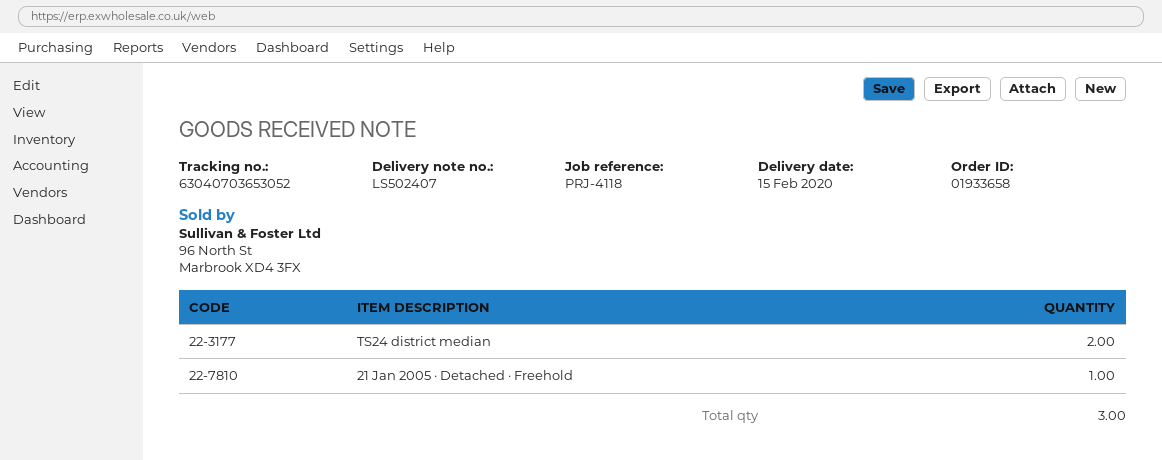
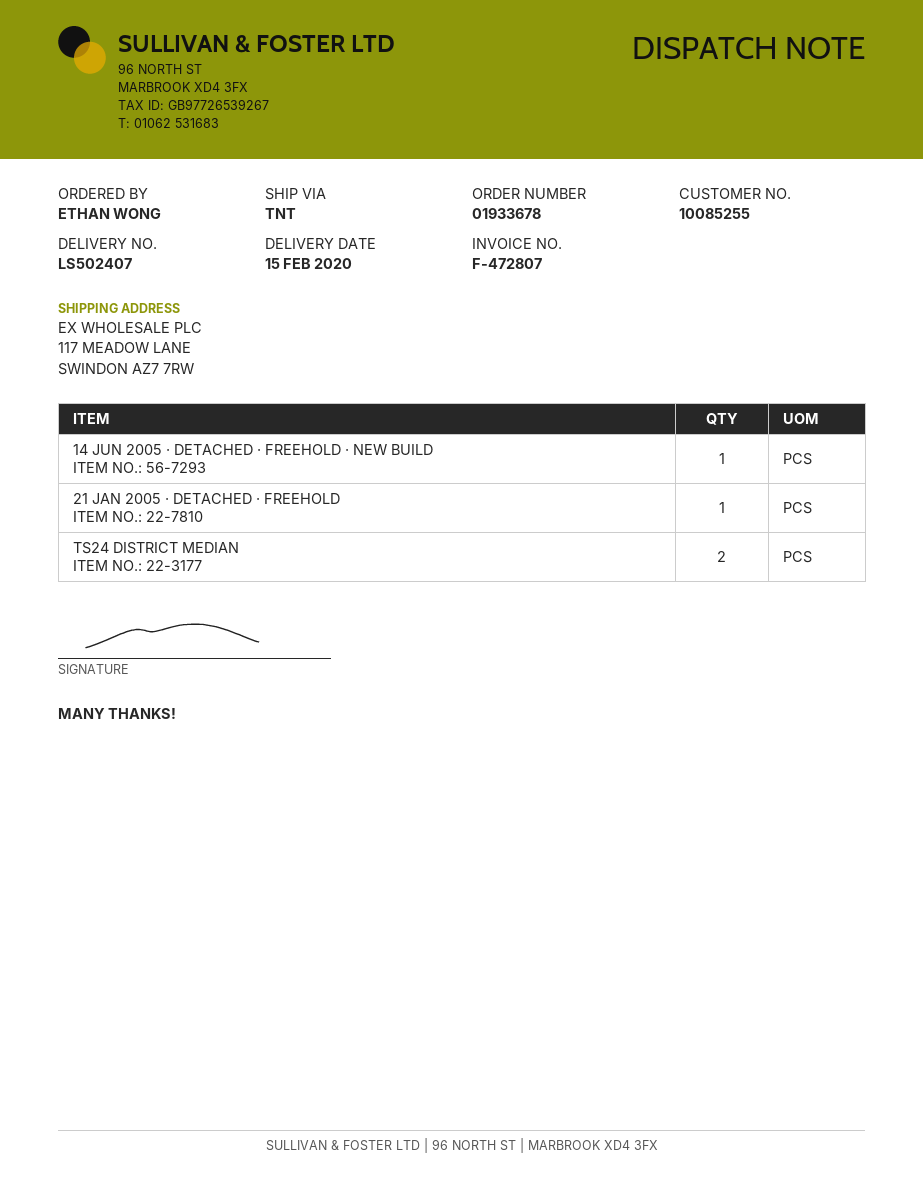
order number: 01933658 -> 01933678
14 JUN 2005 · DETACHED · FREEHOLD · NEW BUILD: none -> 1

